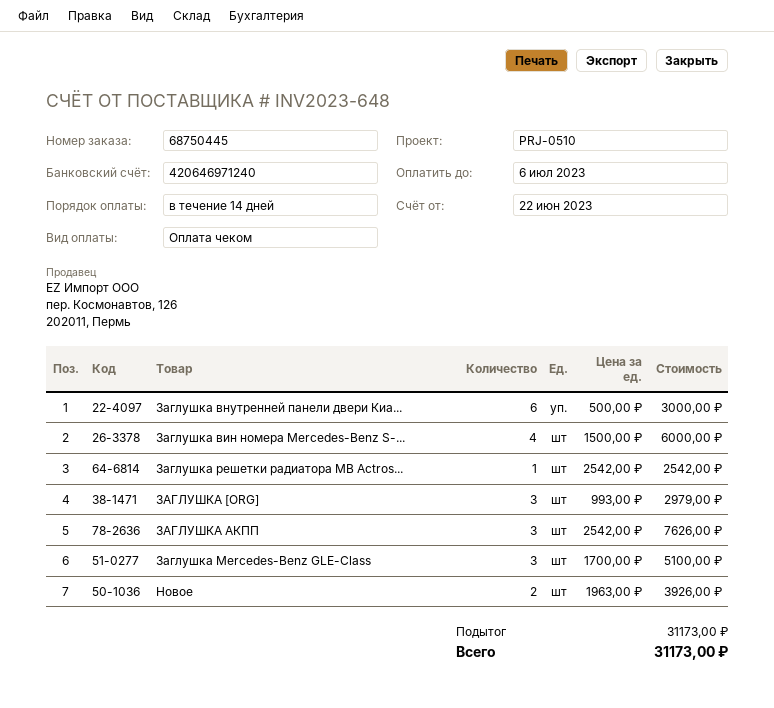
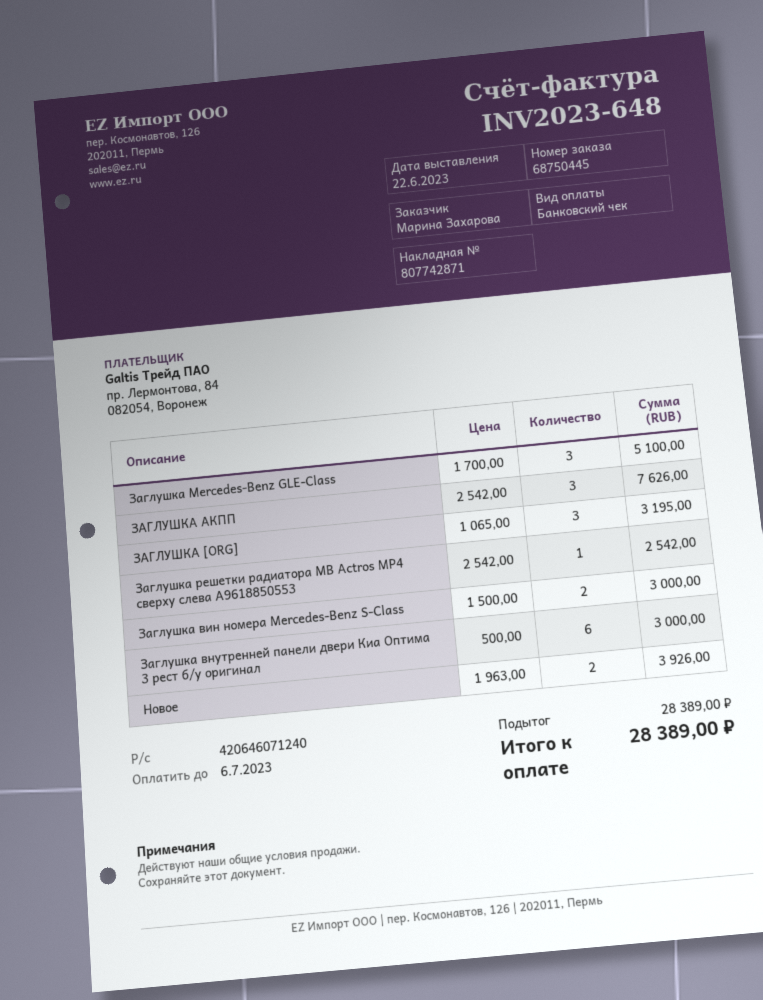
bank account: 420646971240 -> 420646071240
Заглушка вин номера Mercedes-Benz S-...: 4 x 1500.00 = 6000.00 -> 2 x 1500.00 = 3000.00
ЗАГЛУШКА [ORG]: 3 x 993.00 = 2979.00 -> 3 x 1065.00 = 3195.00
subtotal: 31173.00 -> 28389.00
total: 31173.00 -> 28389.00

